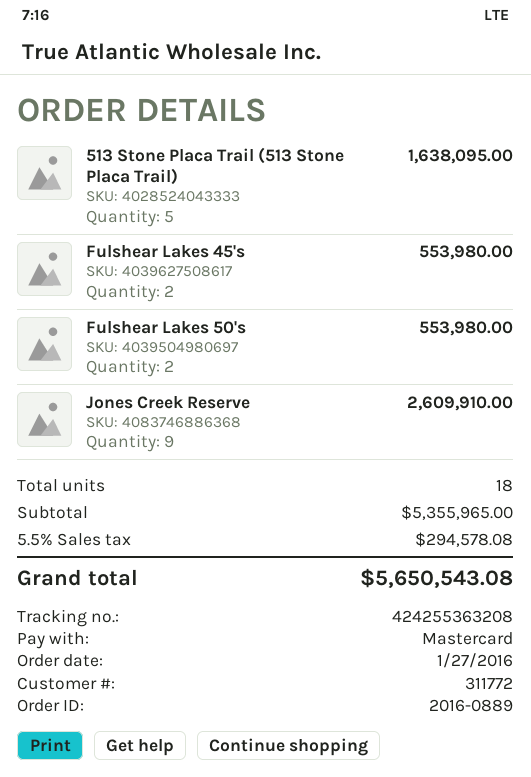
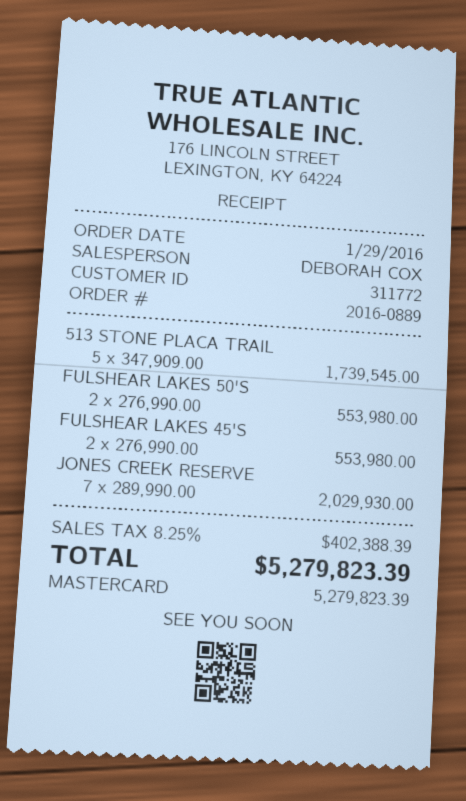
order date: 2016-01-27 -> 2016-01-29
513 Stone Placa Trail (513 Stone Placa Trail): 5 for 1638095.00 -> 5 for 1739545.00
Jones Creek Reserve: 9 for 2609910.00 -> 7 for 2029930.00
tax: 5.5% = 294578.08 -> 8.25% = 402388.39
total: 5650543.08 -> 5279823.39

